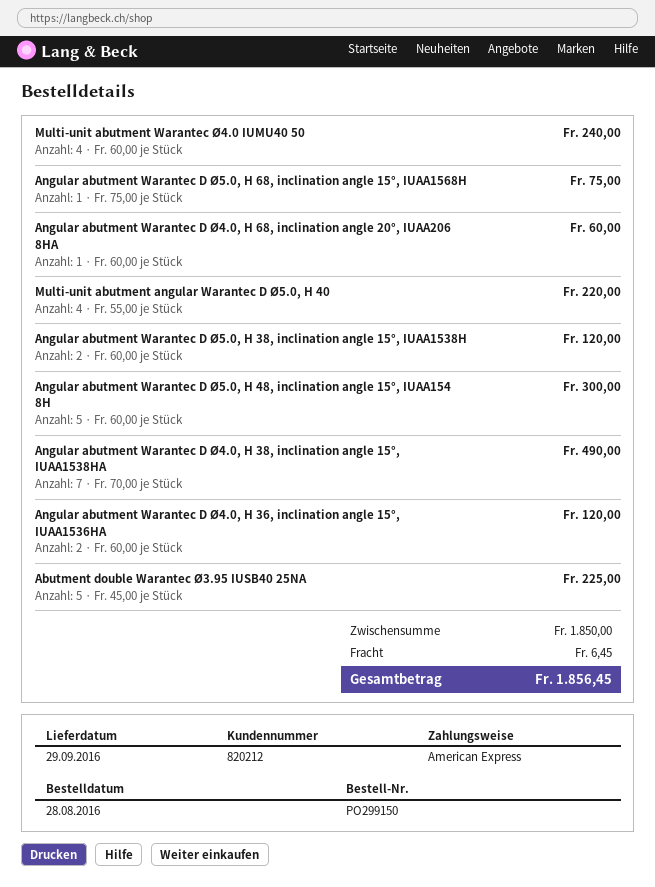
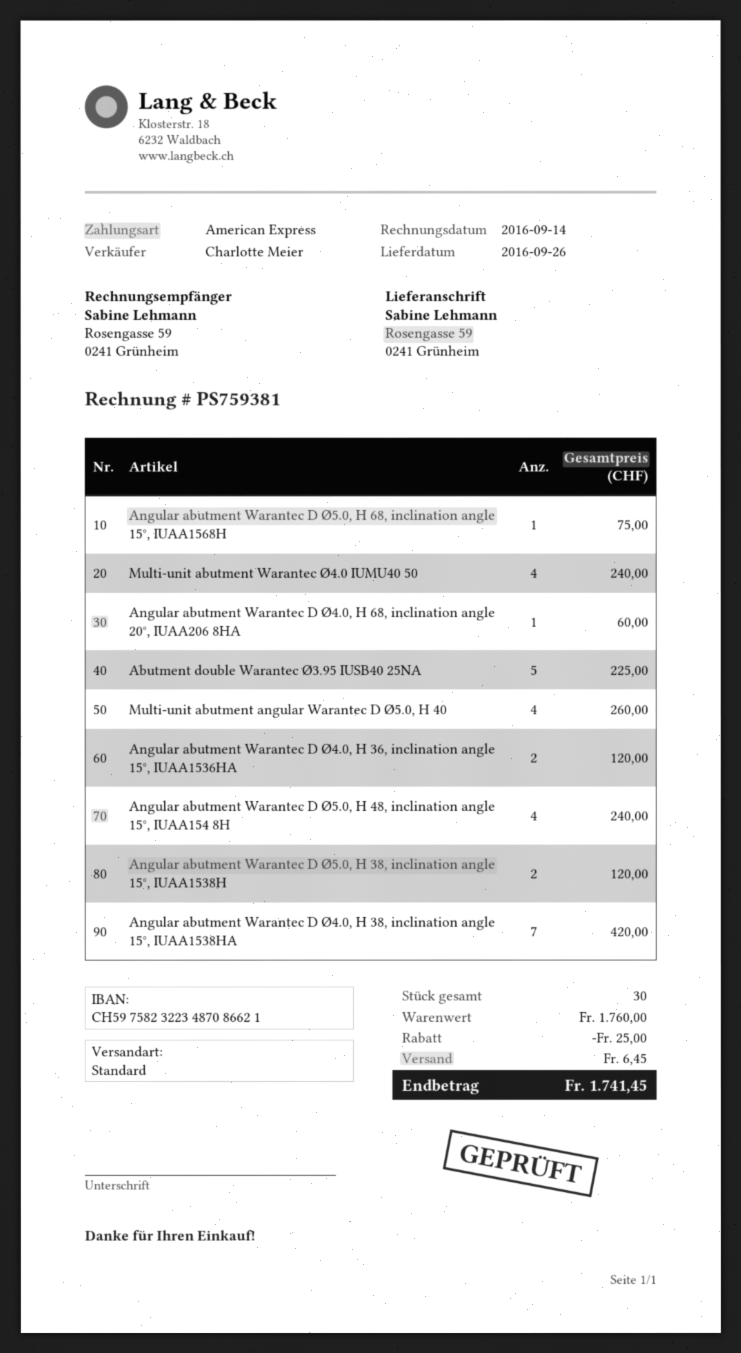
delivery date: 2016-09-29 -> 2016-09-26
Multi-unit abutment angular Warantec D Ø5.0, H 40: 4 for 220.00 -> 4 for 260.00
Angular abutment Warantec D Ø5.0, H 48, inclination angle 15°, IUAA154 8H: 5 for 300.00 -> 4 for 240.00
Angular abutment Warantec D Ø4.0, H 38, inclination angle 15°, IUAA1538HA: 7 for 490.00 -> 7 for 420.00
subtotal: 1850.00 -> 1760.00
discount: none -> 25.00
total: 1856.45 -> 1741.45

